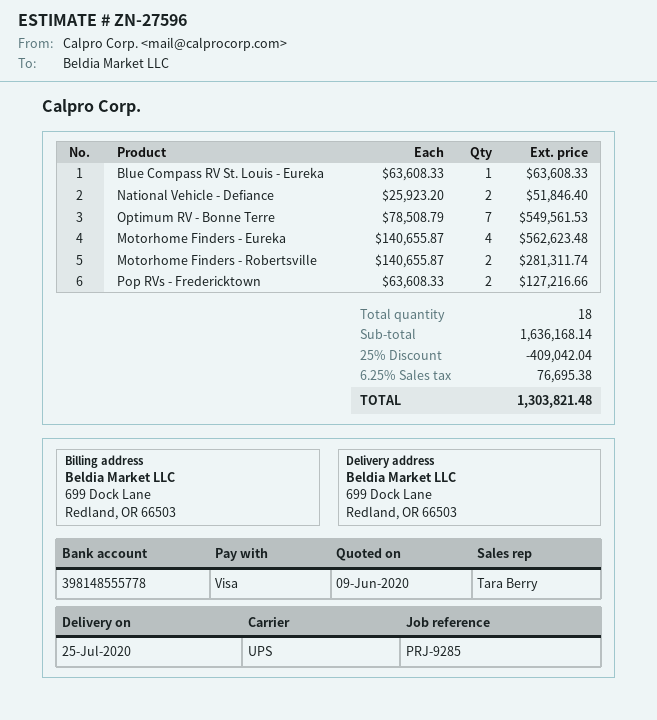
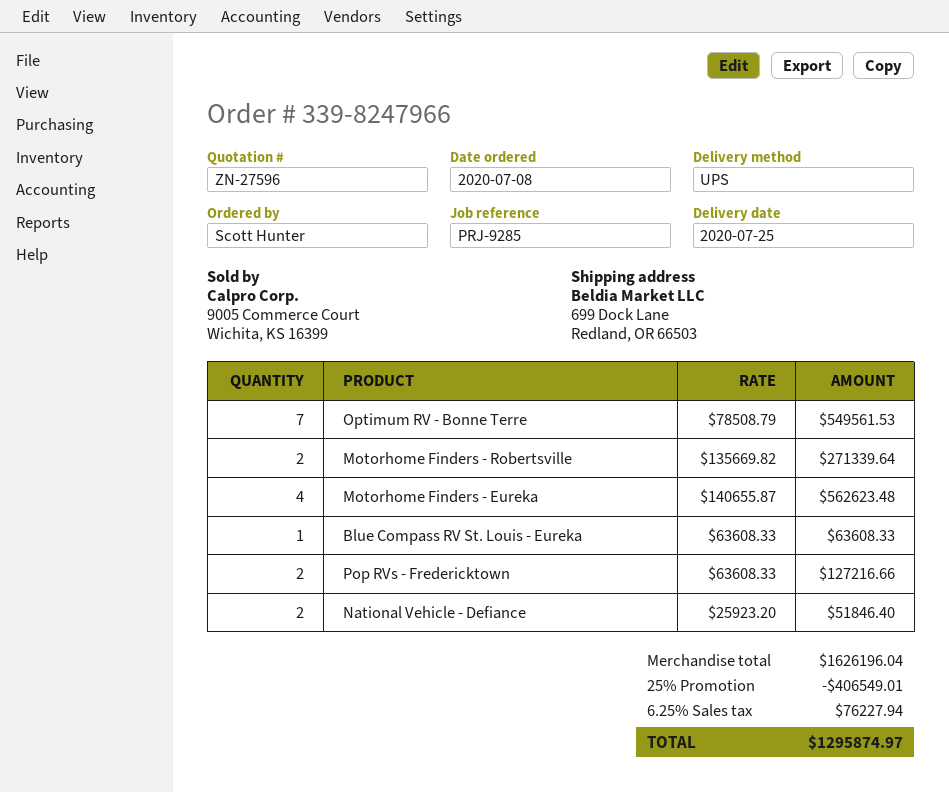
Motorhome Finders - Robertsville: 2 x 140655.87 = 281311.74 -> 2 x 135669.82 = 271339.64
subtotal: 1636168.14 -> 1626196.04
discount: 25% = 409042.04 -> 25% = 406549.01
tax: 6.25% = 76695.38 -> 6.25% = 76227.94
total: 1303821.48 -> 1295874.97

